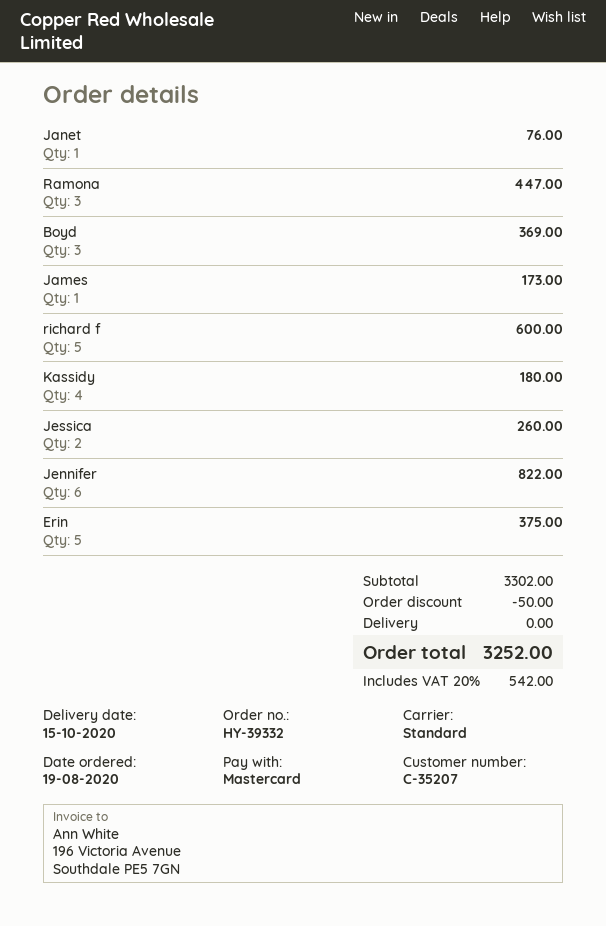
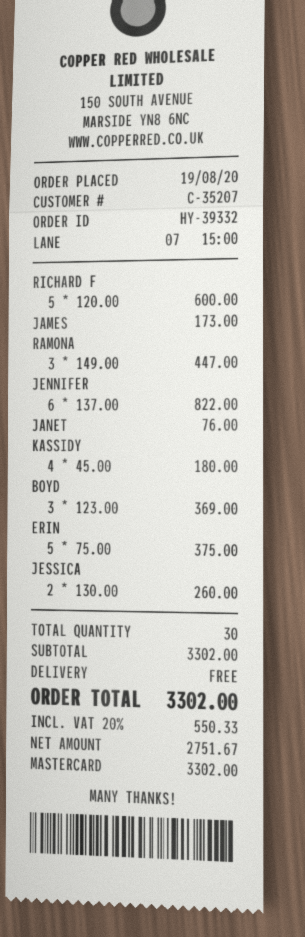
discount: 50.00 -> none
tax: 20% = 542.00 -> 20% = 550.33
total: 3252.00 -> 3302.00

